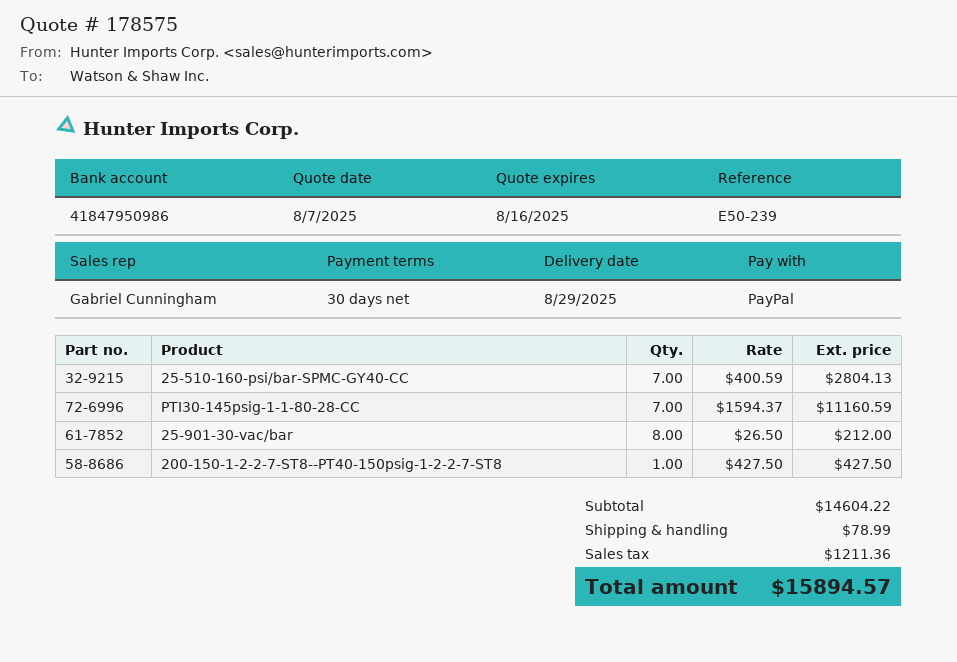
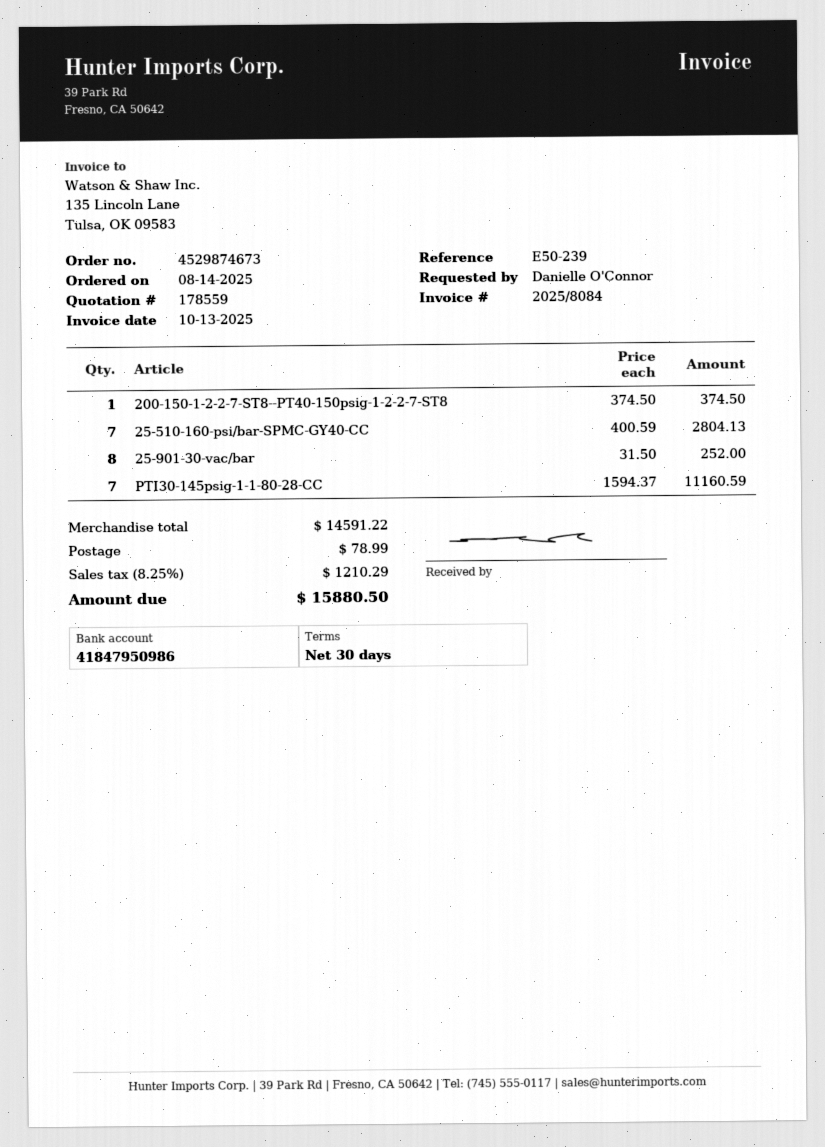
quote number: 178575 -> 178559
25-901-30-vac/bar: 8 x 26.50 = 212.00 -> 8 x 31.50 = 252.00
200-150-1-2-2-7-ST8--PT40-150psig-1-2-2-7-ST8: 1 x 427.50 = 427.50 -> 1 x 374.50 = 374.50
subtotal: 14604.22 -> 14591.22
tax: 1211.36 -> 1210.29
total: 15894.57 -> 15880.50

